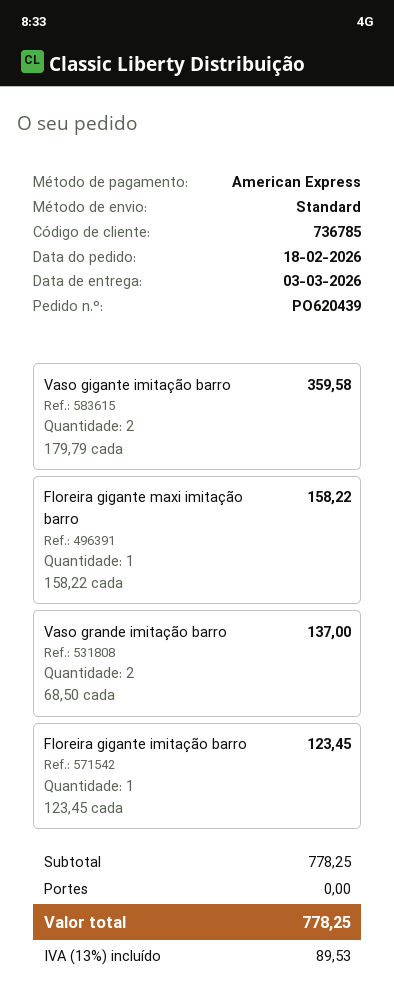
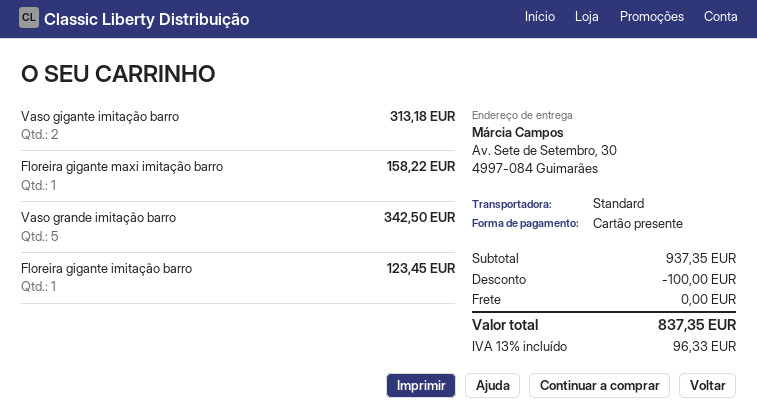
payment method: American Express -> gift card
Vaso gigante imitação barro: 2 for 359.58 -> 2 for 313.18
Vaso grande imitação barro: 2 for 137.00 -> 5 for 342.50
subtotal: 778.25 -> 937.35
discount: none -> 100.00
tax: 13% = 89.53 -> 13% = 96.33
total: 778.25 -> 837.35

